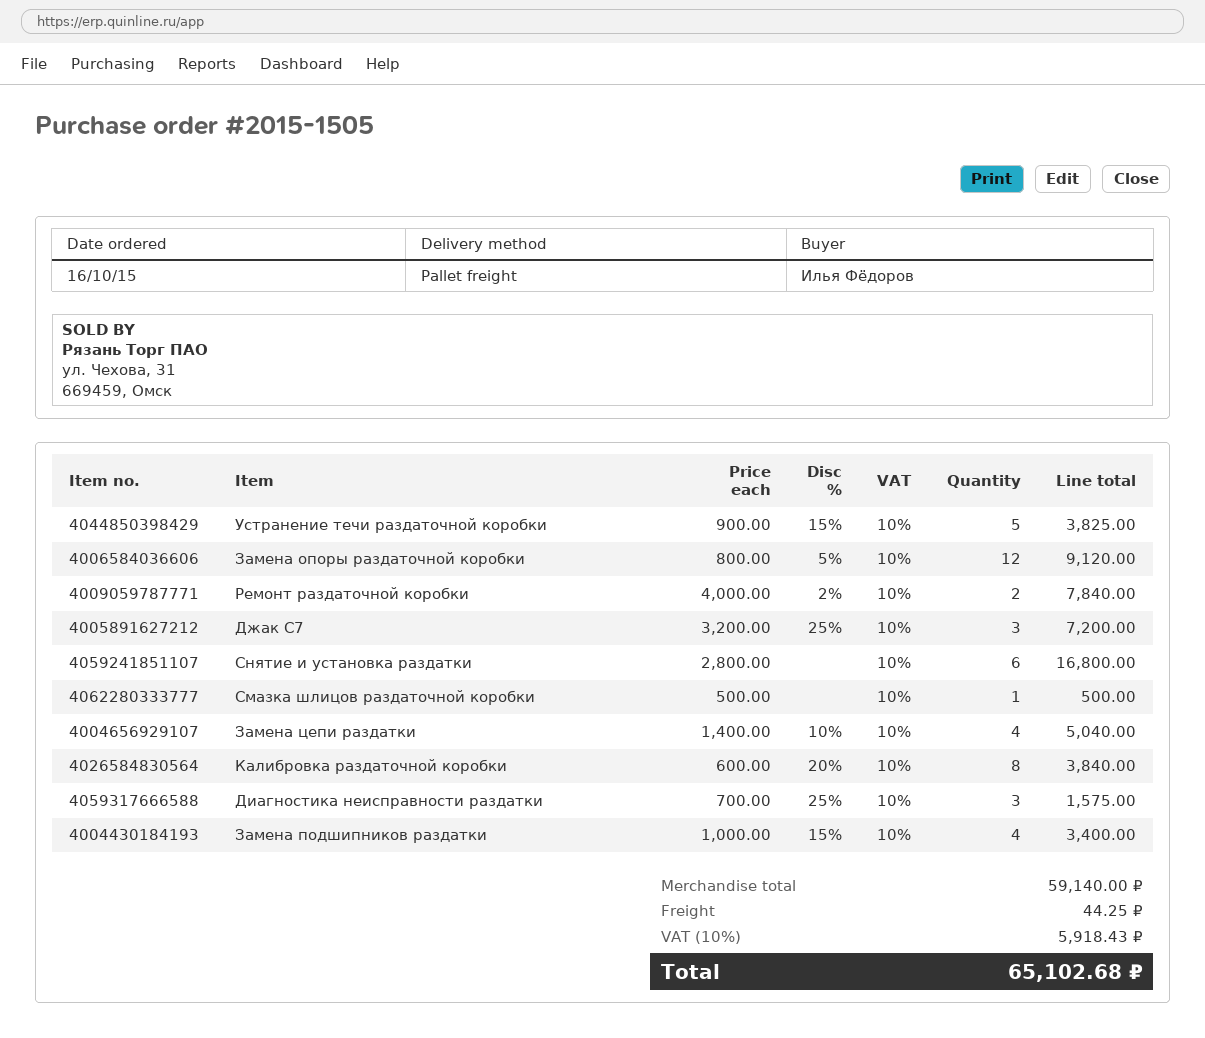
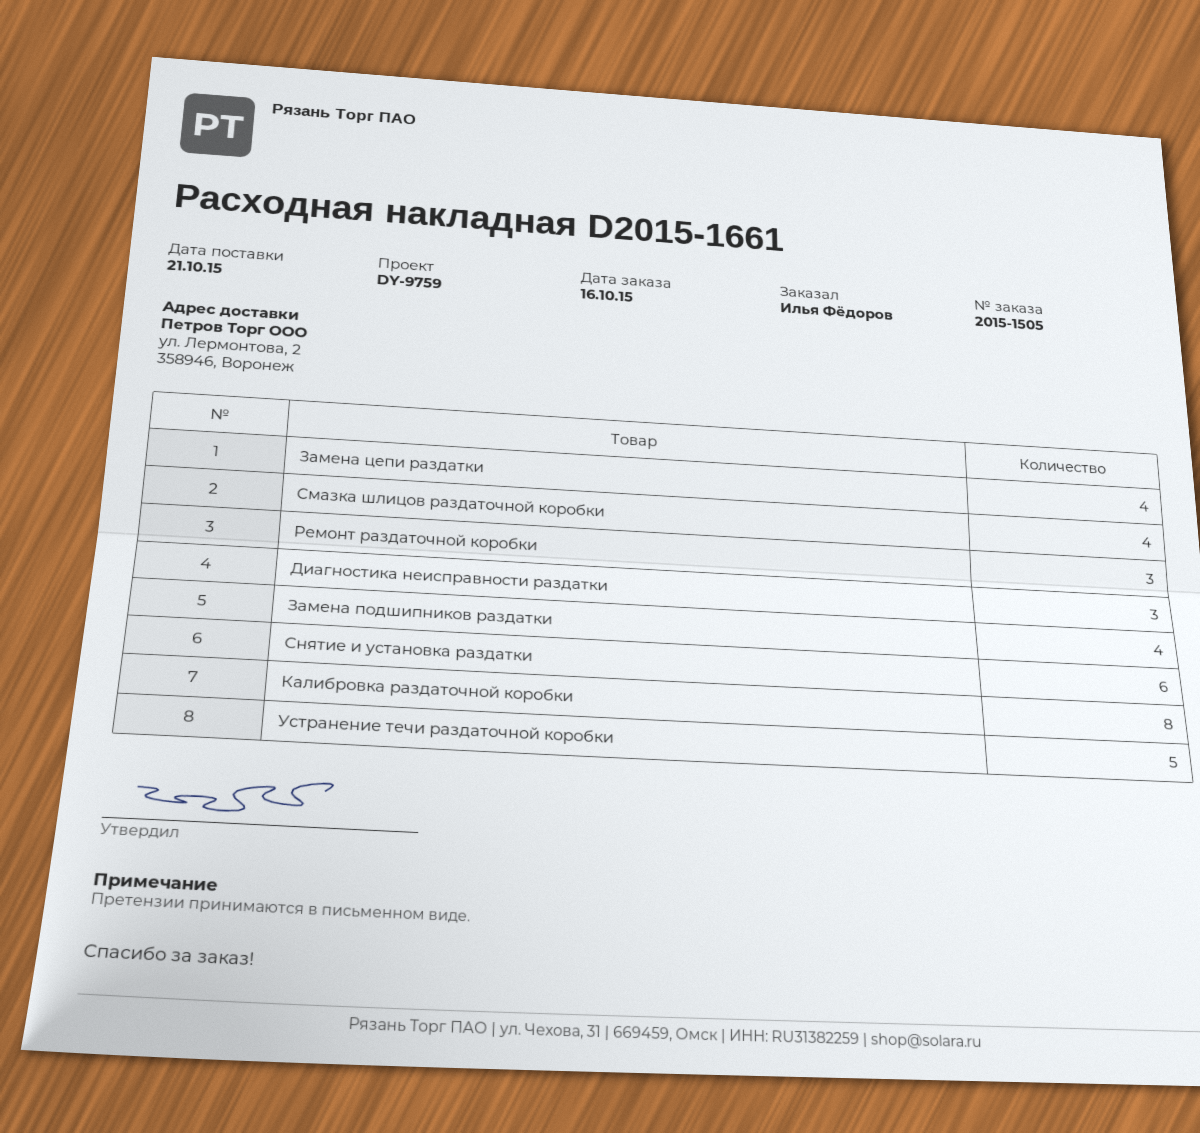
Замена опоры раздаточной коробки: 12 -> none
Ремонт раздаточной коробки: 2 -> 3
Джак С7: 3 -> none
Смазка шлицов раздаточной коробки: 1 -> 4

